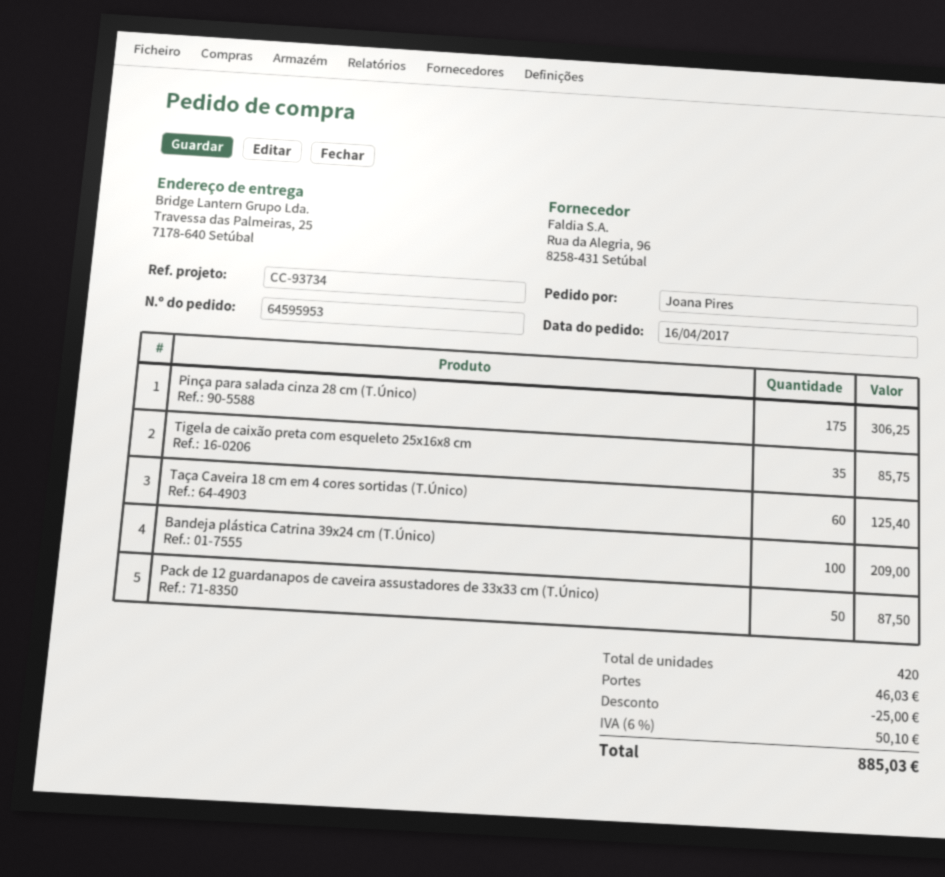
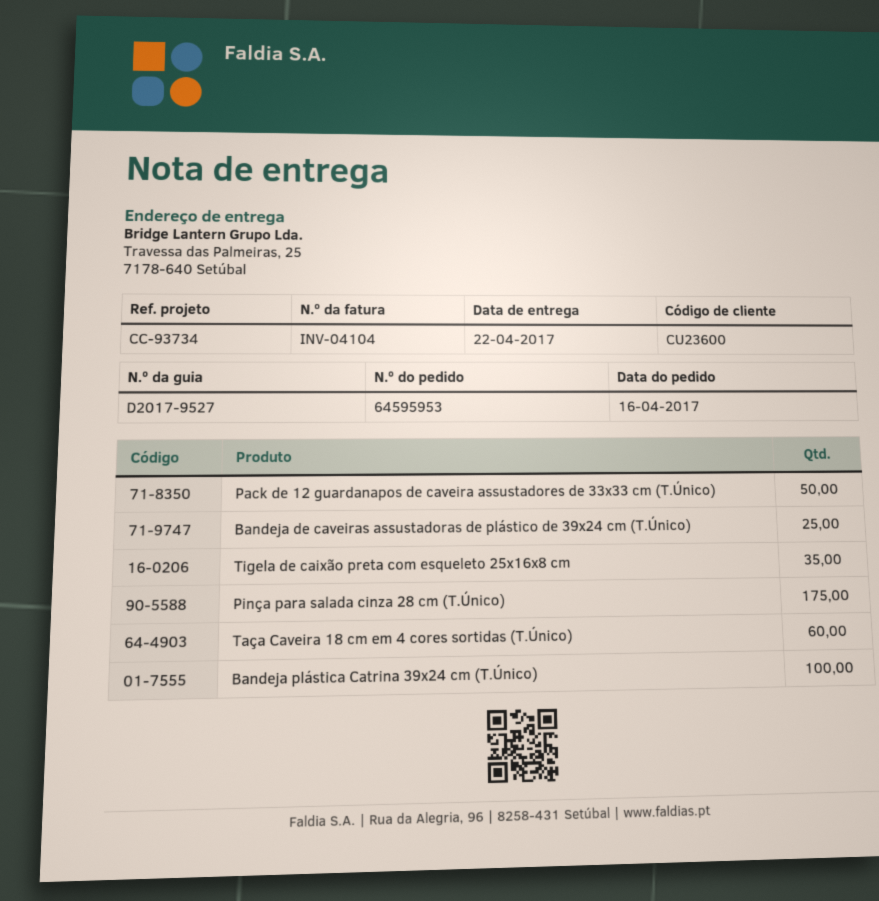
Bandeja de caveiras assustadoras de plástico de 39x24 cm (T.Único): none -> 25

